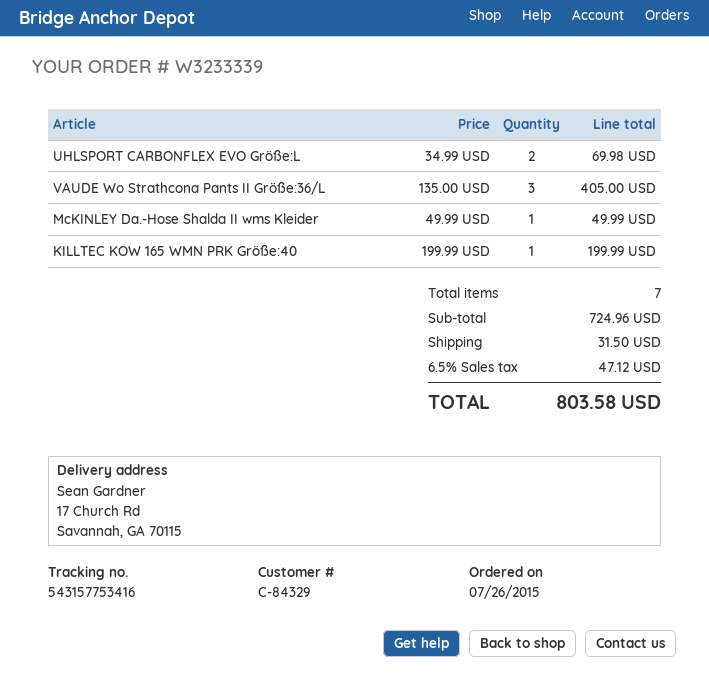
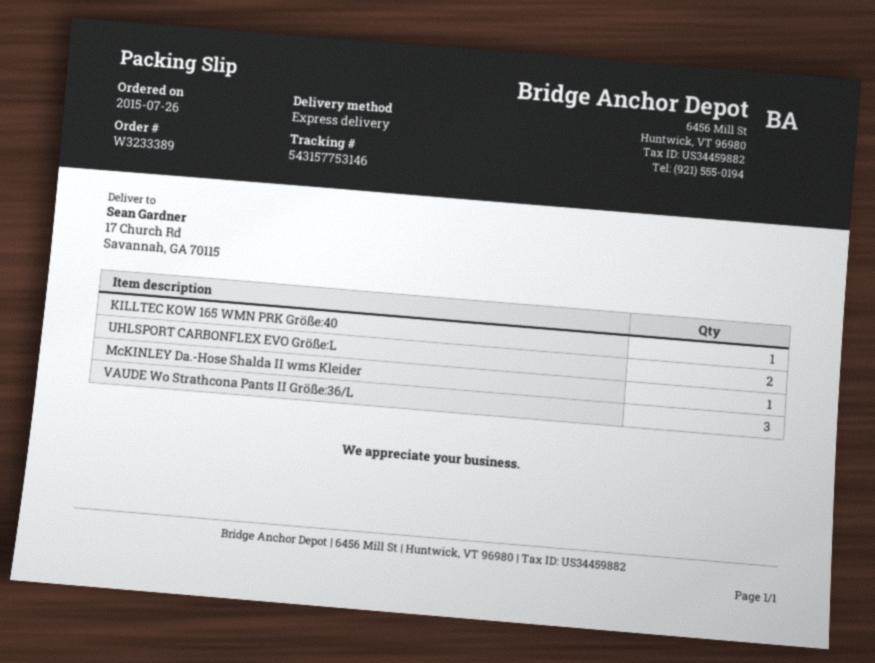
order number: W3233339 -> W3233389
tracking number: 543157753416 -> 543157753146

